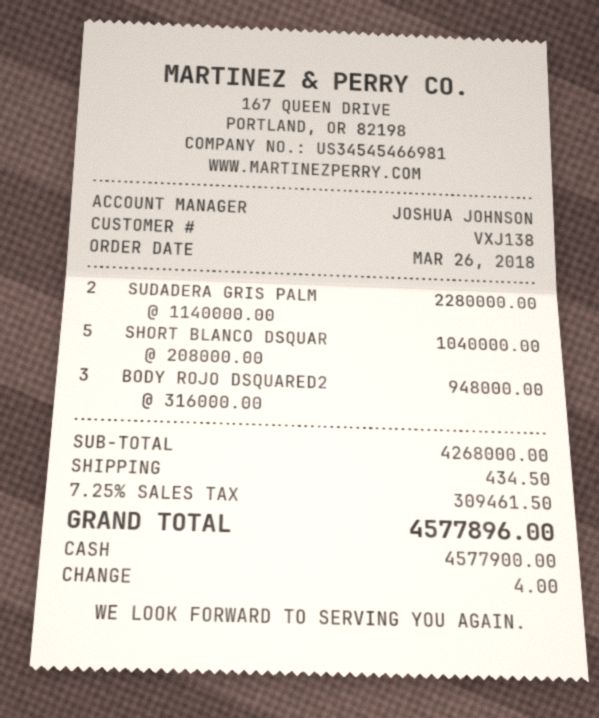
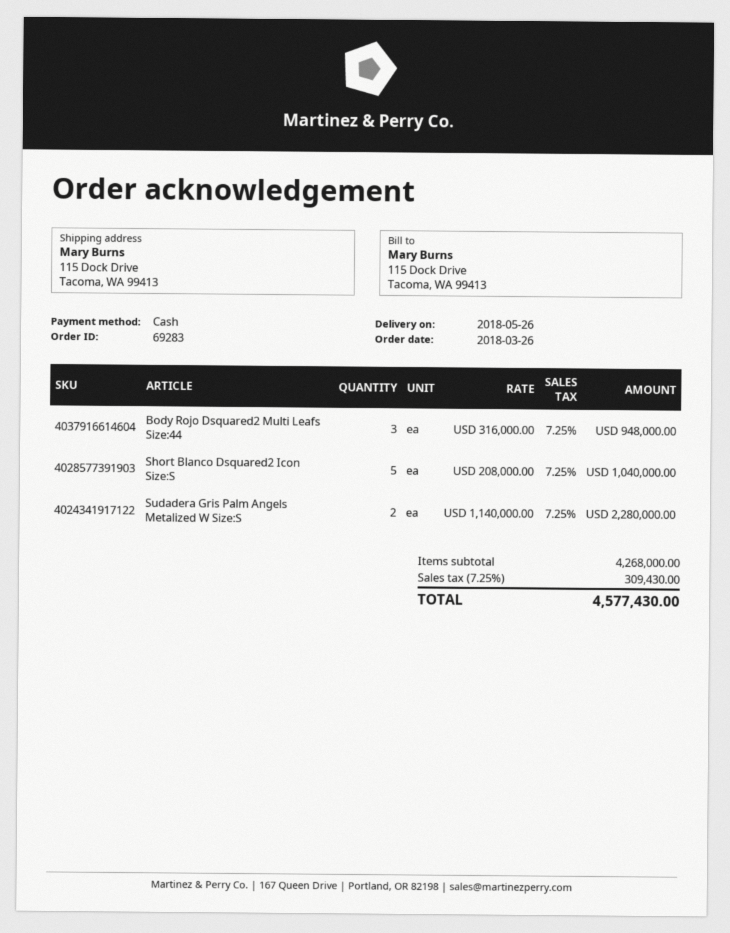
shipping: 434.50 -> none
tax: 7.25% = 309461.50 -> 7.25% = 309430.00
total: 4577896.00 -> 4577430.00

